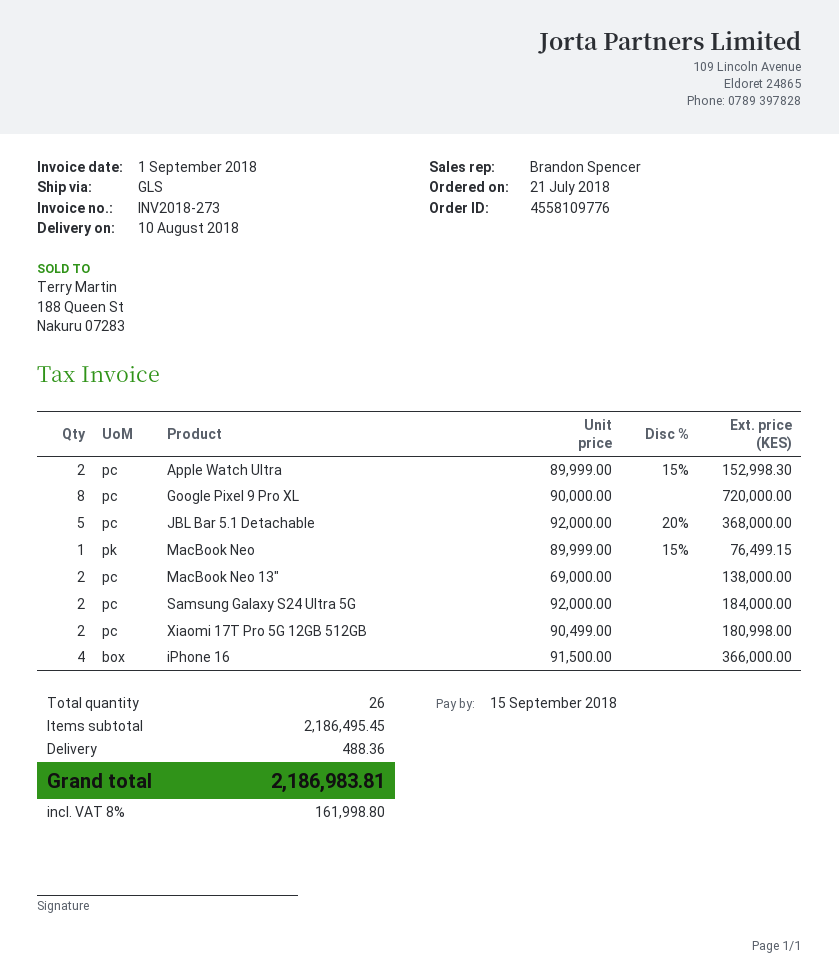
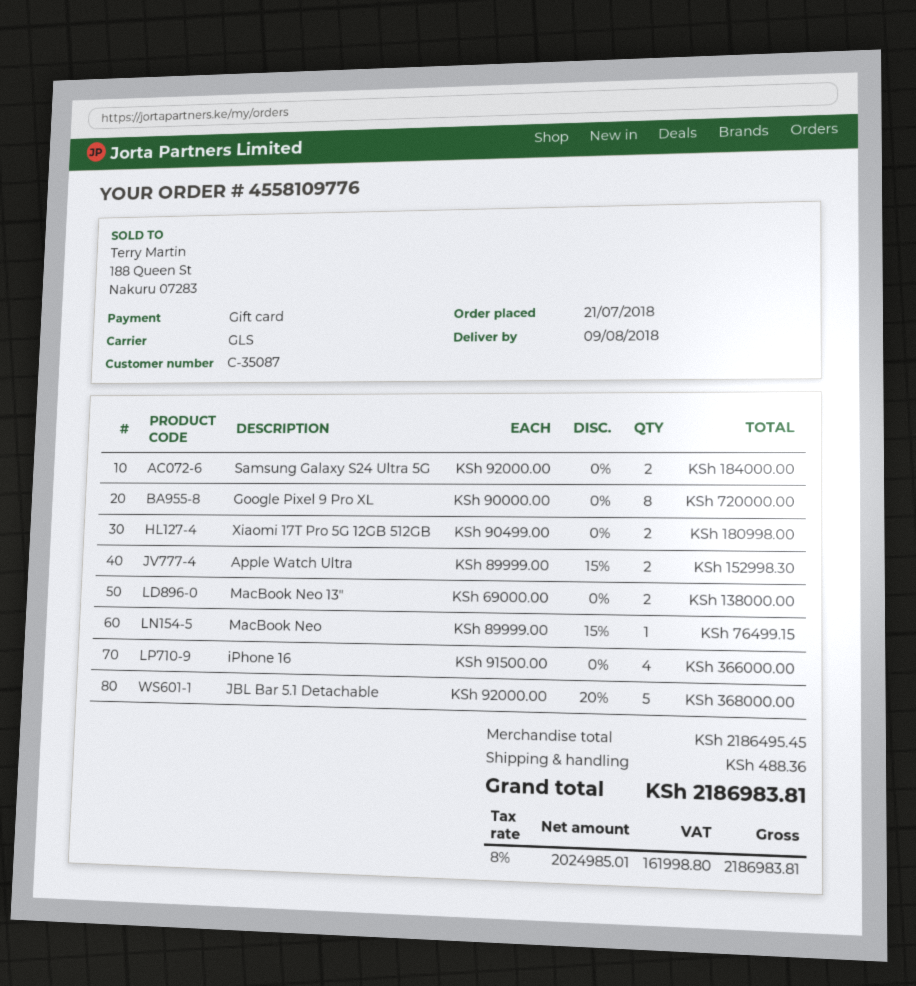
delivery date: 2018-08-10 -> 2018-08-09

